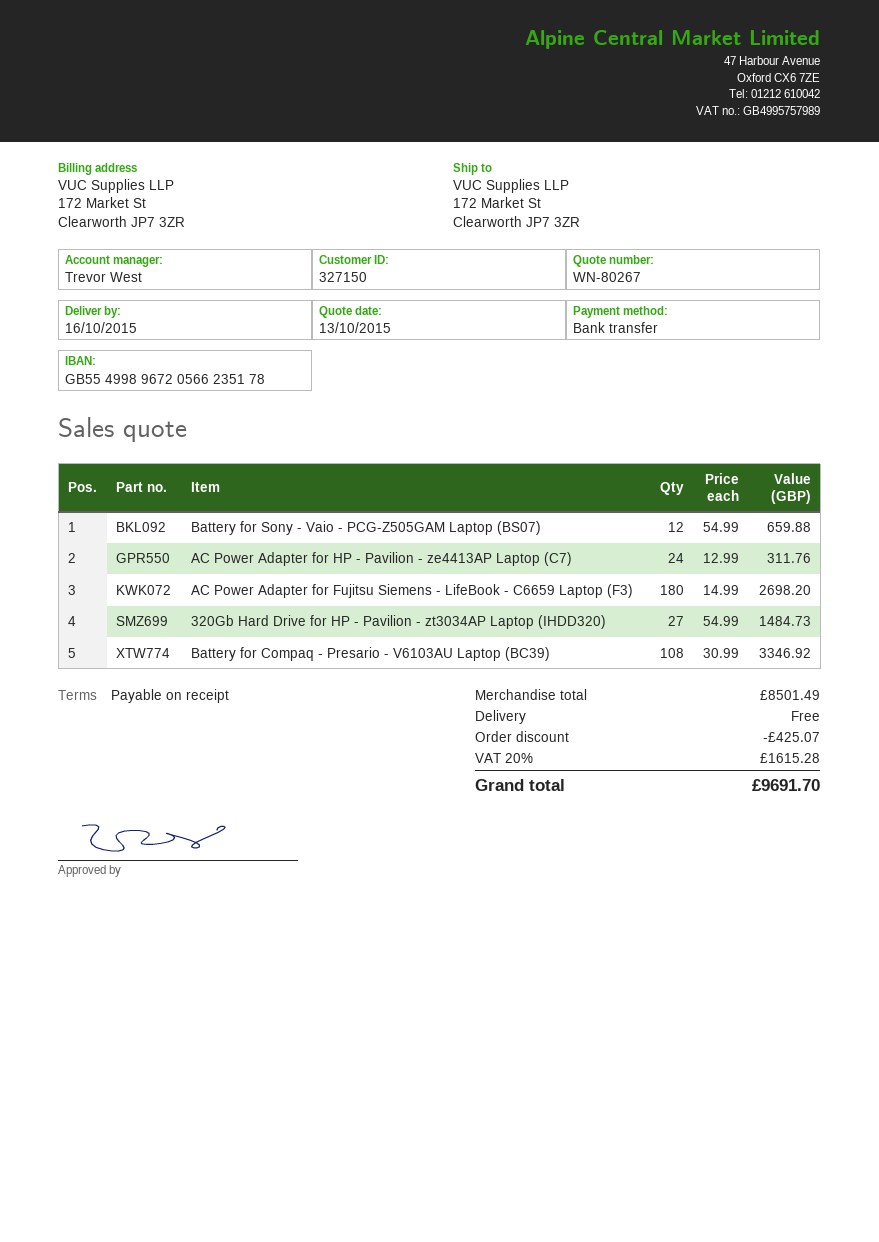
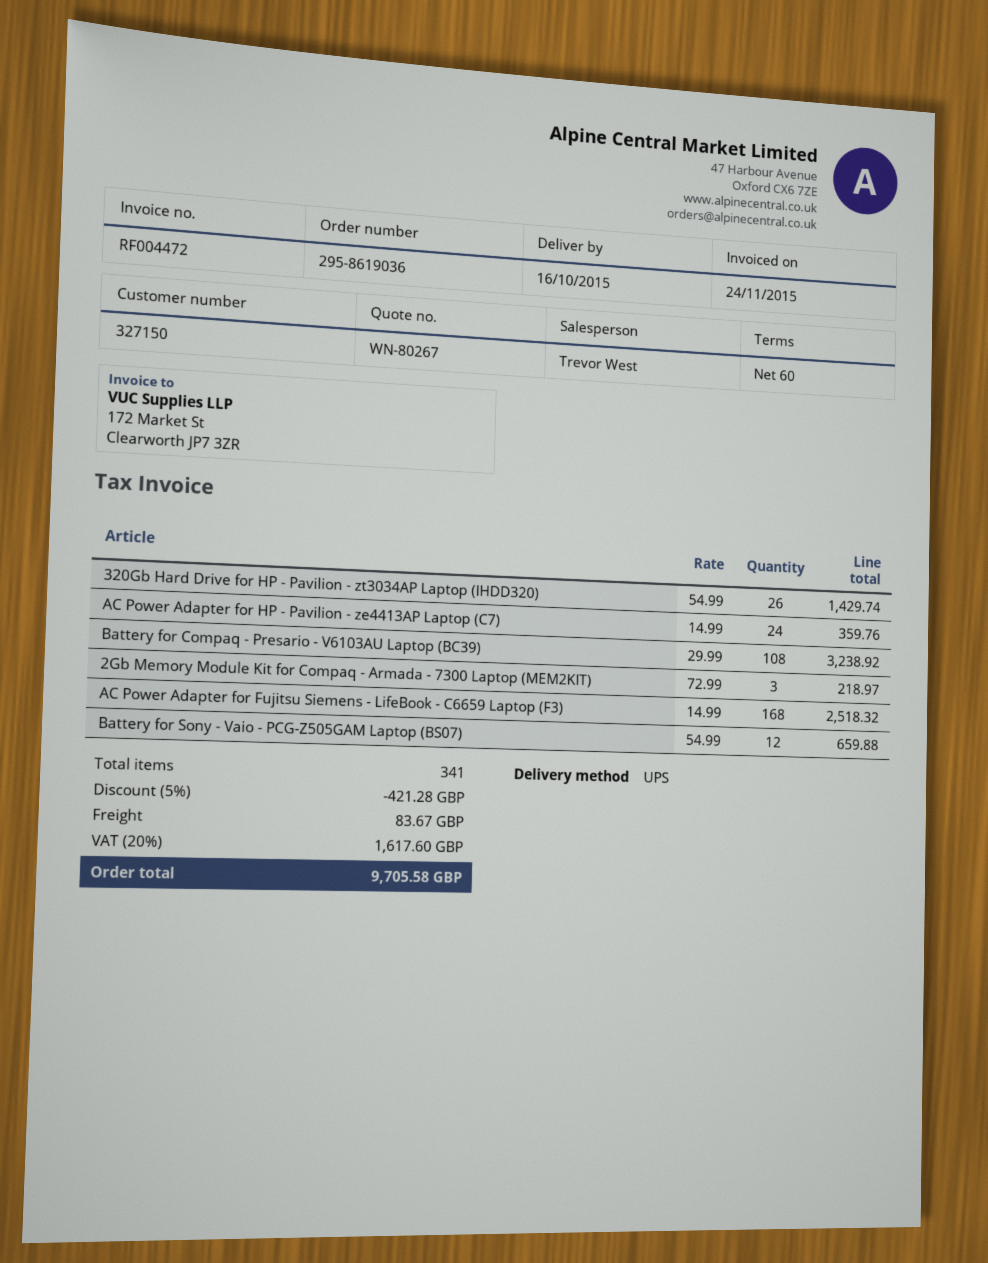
payment terms: on receipt -> 60 days
AC Power Adapter for HP - Pavilion - ze4413AP Laptop (C7): 24 x 12.99 = 311.76 -> 24 x 14.99 = 359.76
AC Power Adapter for Fujitsu Siemens - LifeBook - C6659 Laptop (F3): 180 x 14.99 = 2698.20 -> 168 x 14.99 = 2518.32
320Gb Hard Drive for HP - Pavilion - zt3034AP Laptop (IHDD320): 27 x 54.99 = 1484.73 -> 26 x 54.99 = 1429.74
Battery for Compaq - Presario - V6103AU Laptop (BC39): 108 x 30.99 = 3346.92 -> 108 x 29.99 = 3238.92
2Gb Memory Module Kit for Compaq - Armada - 7300 Laptop (MEM2KIT): none -> 3 x 72.99 = 218.97
discount: 425.07 -> 421.28
shipping: 0.00 -> 83.67
tax: 20% = 1615.28 -> 20% = 1617.60
total: 9691.70 -> 9705.58

